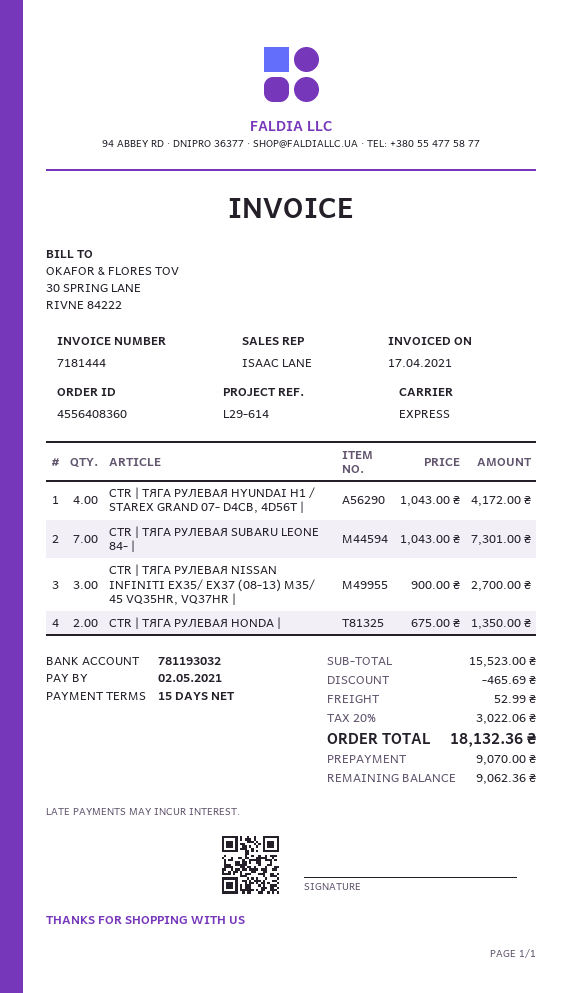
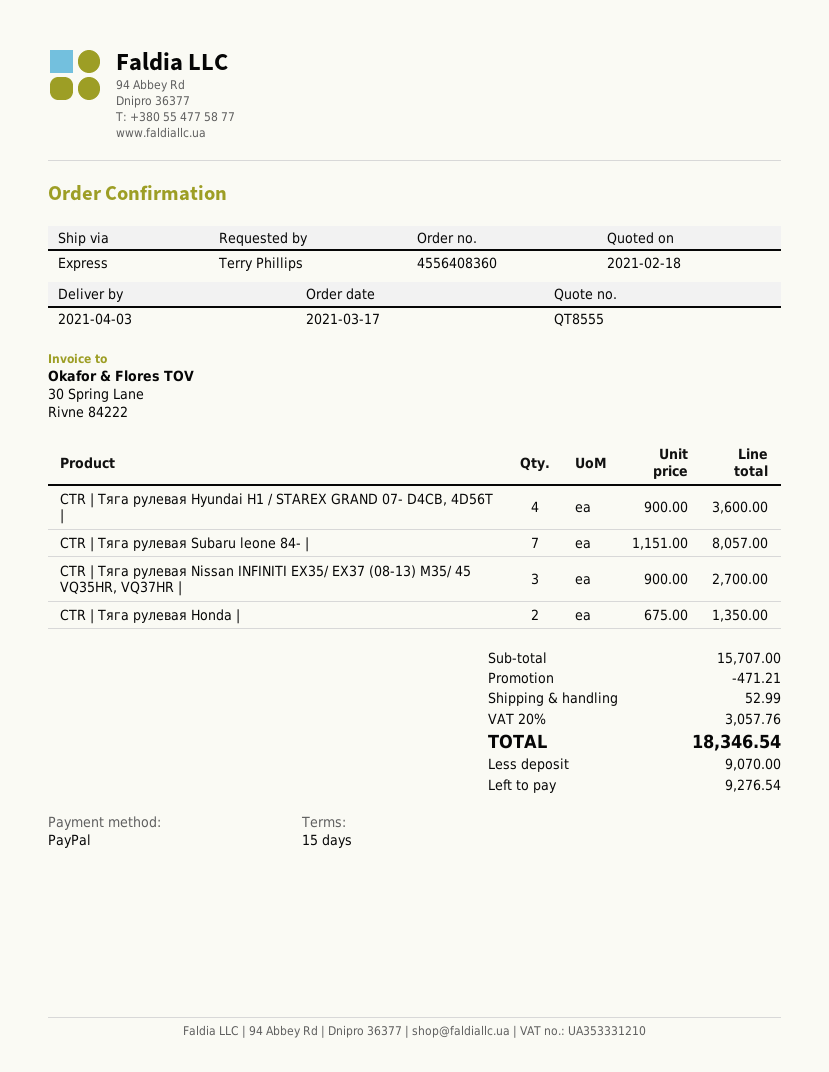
CTR | ТЯГА РУЛЕВАЯ HYUNDAI H1 / STAREX GRAND 07- D4CB, 4D56T |: 4 x 1043.00 = 4172.00 -> 4 x 900.00 = 3600.00
CTR | ТЯГА РУЛЕВАЯ SUBARU LEONE 84- |: 7 x 1043.00 = 7301.00 -> 7 x 1151.00 = 8057.00
subtotal: 15523.00 -> 15707.00
discount: 465.69 -> 471.21
tax: 20% = 3022.06 -> 20% = 3057.76
total: 18132.36 -> 18346.54
balance: 9062.36 -> 9276.54

